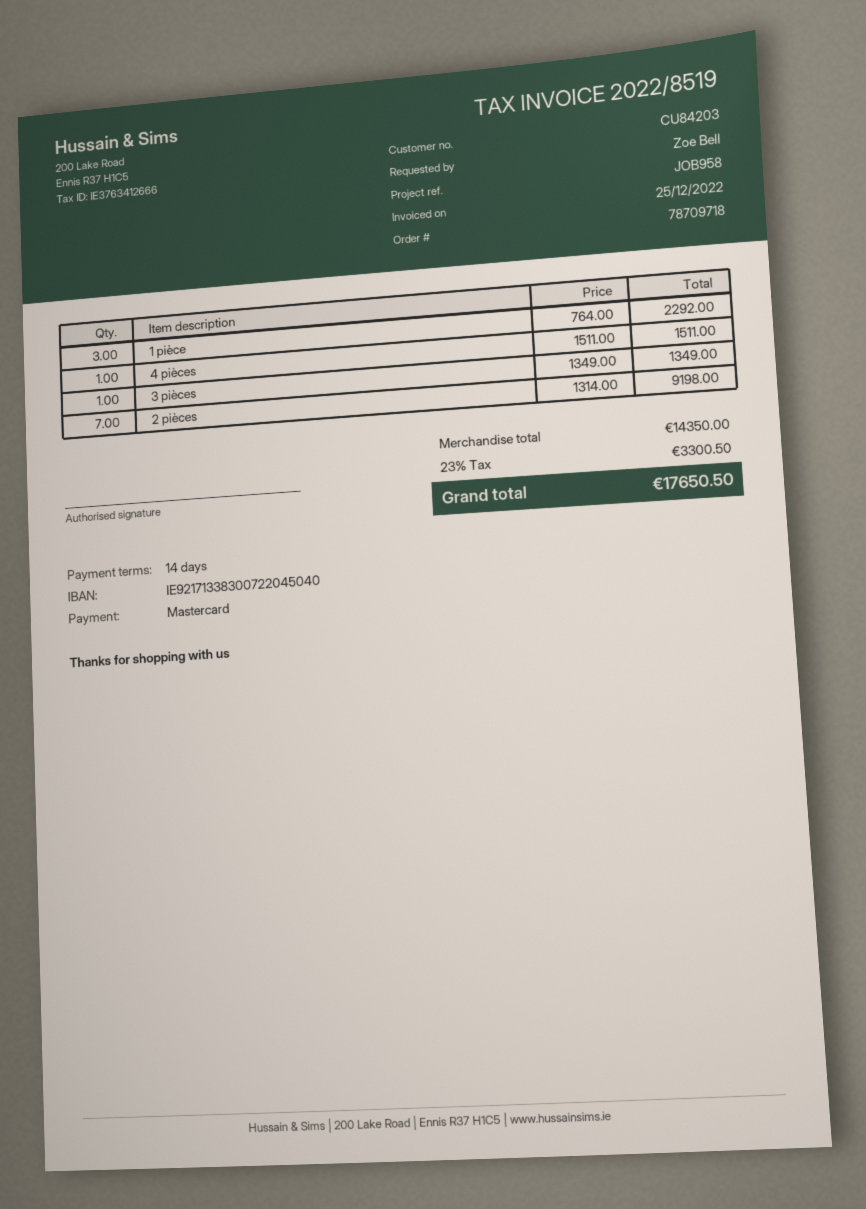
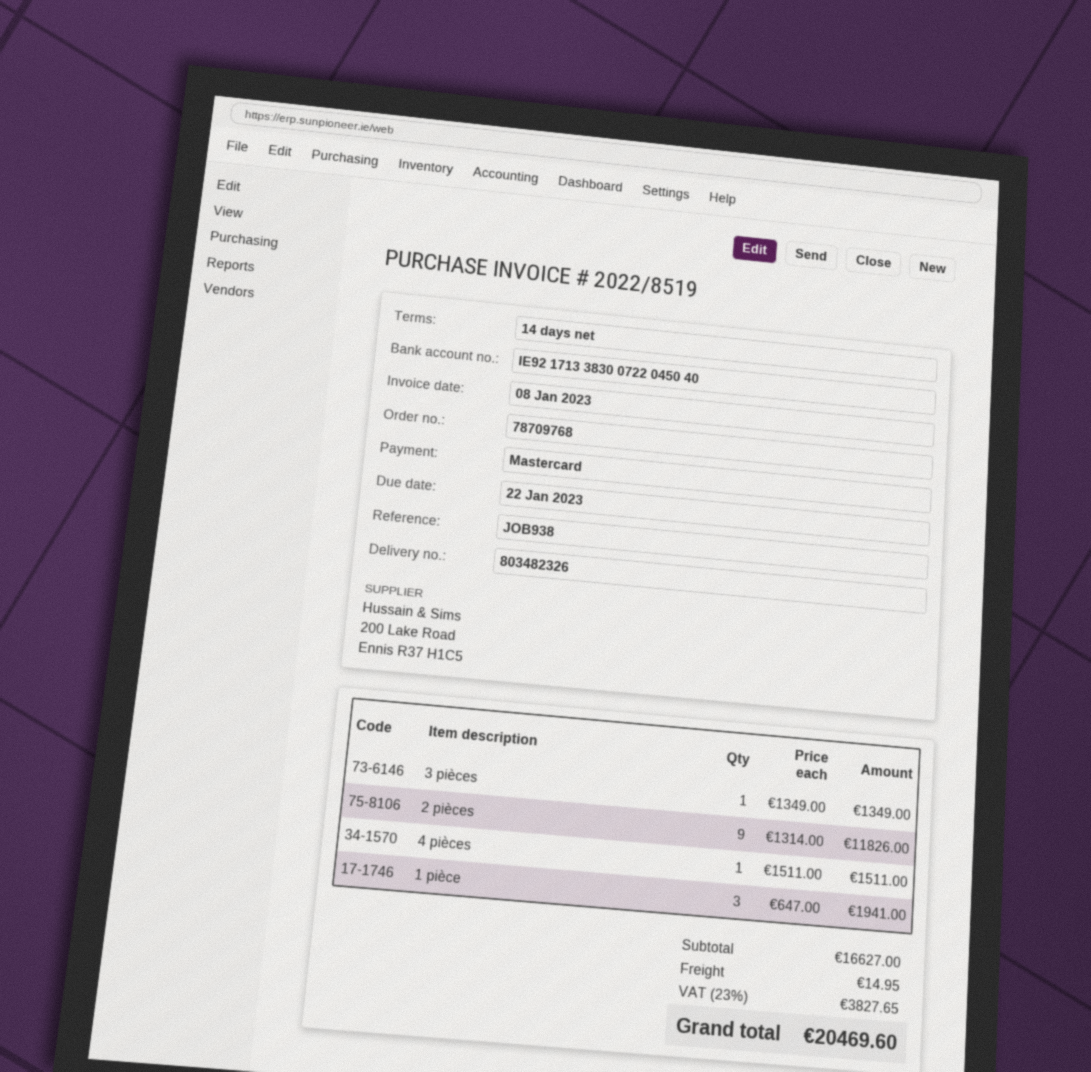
order number: 78709718 -> 78709768
invoice date: 2022-12-25 -> 2023-01-08
reference: JOB958 -> JOB938
1 pièce: 3 x 764.00 = 2292.00 -> 3 x 647.00 = 1941.00
2 pièces: 7 x 1314.00 = 9198.00 -> 9 x 1314.00 = 11826.00
subtotal: 14350.00 -> 16627.00
shipping: none -> 14.95
tax: 23% = 3300.50 -> 23% = 3827.65
total: 17650.50 -> 20469.60

